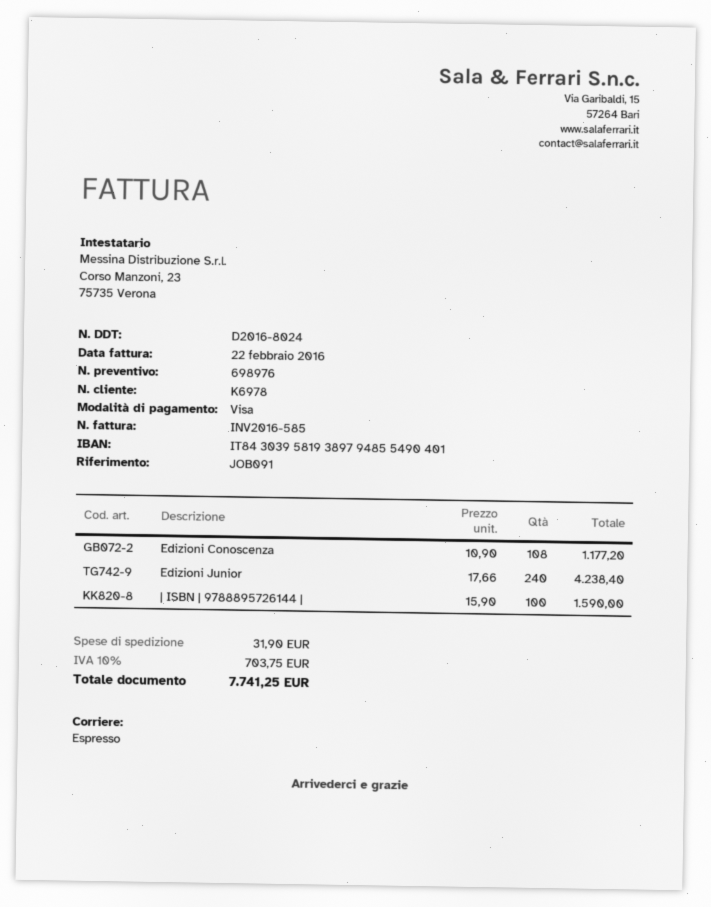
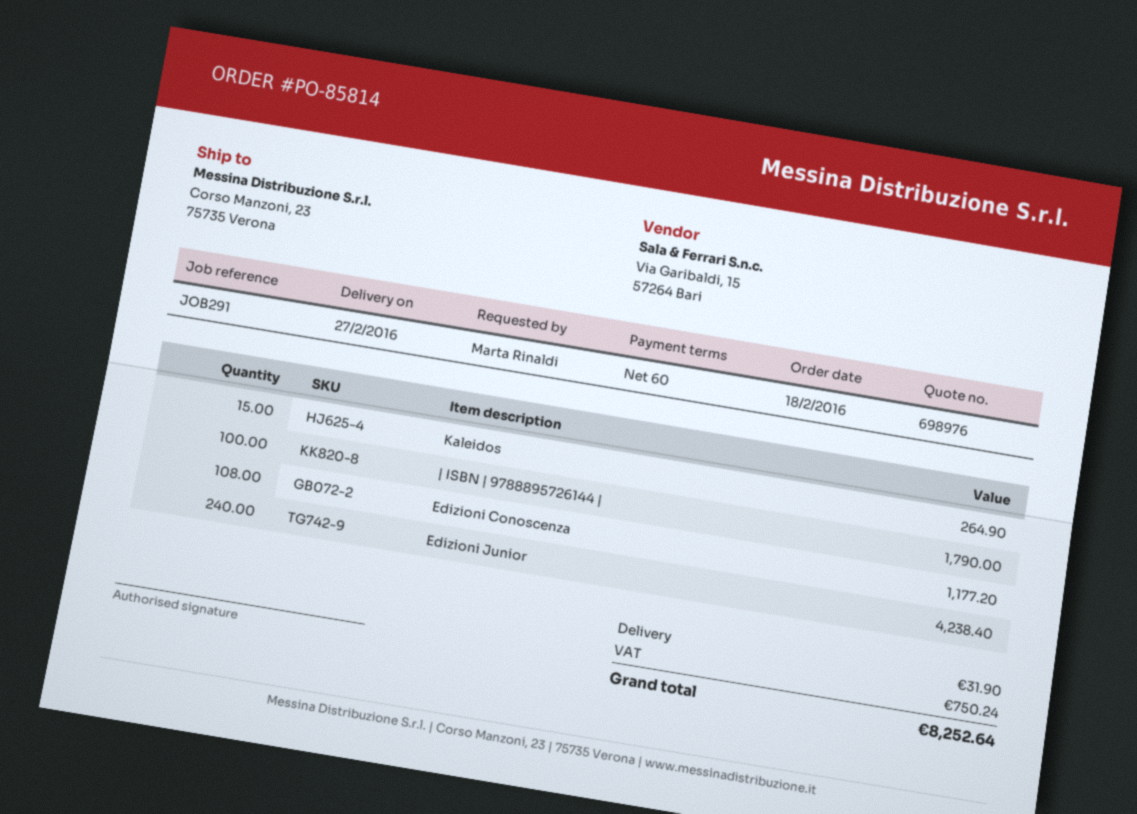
reference: JOB091 -> JOB291
| ISBN | 9788895726144 |: 100 for 1590.00 -> 100 for 1790.00
Kaleidos: none -> 15 for 264.90
tax: 703.75 -> 750.24
total: 7741.25 -> 8252.64

